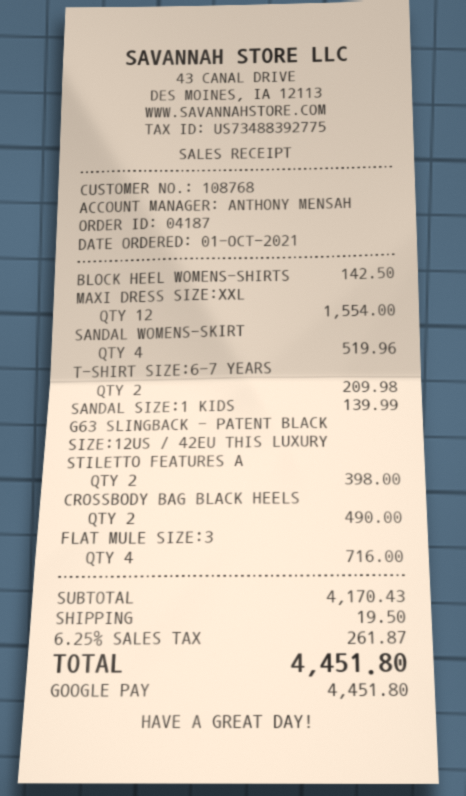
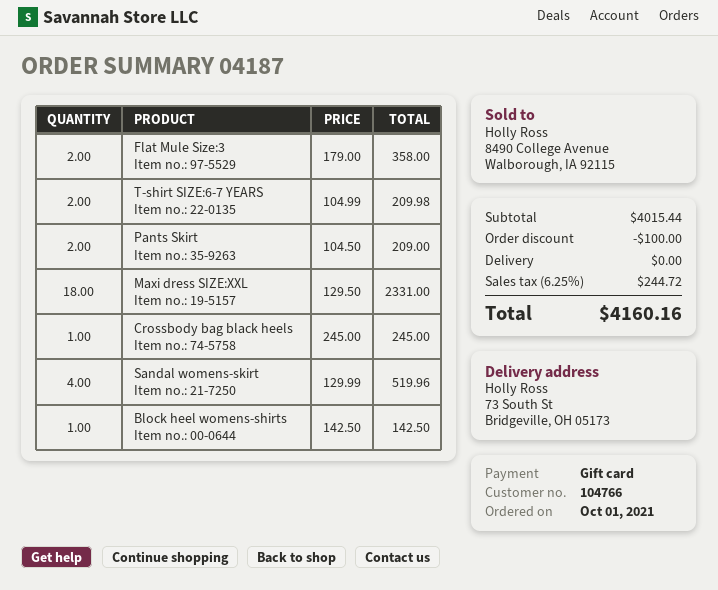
customer number: 108768 -> 104766
payment method: Google Pay -> gift card
MAXI DRESS SIZE:XXL: 12 for 1554.00 -> 18 for 2331.00
SANDAL SIZE:1 KIDS: 1 for 139.99 -> none
G63 SLINGBACK - PATENT BLACK SIZE:12US / 42EU THIS LUXURY STILETTO FEATURES A: 2 for 398.00 -> none
CROSSBODY BAG BLACK HEELS: 2 for 490.00 -> 1 for 245.00
FLAT MULE SIZE:3: 4 for 716.00 -> 2 for 358.00
Pants Skirt: none -> 2 for 209.00
subtotal: 4170.43 -> 4015.44
discount: none -> 100.00
shipping: 19.50 -> 0.00
tax: 6.25% = 261.87 -> 6.25% = 244.72
total: 4451.80 -> 4160.16

